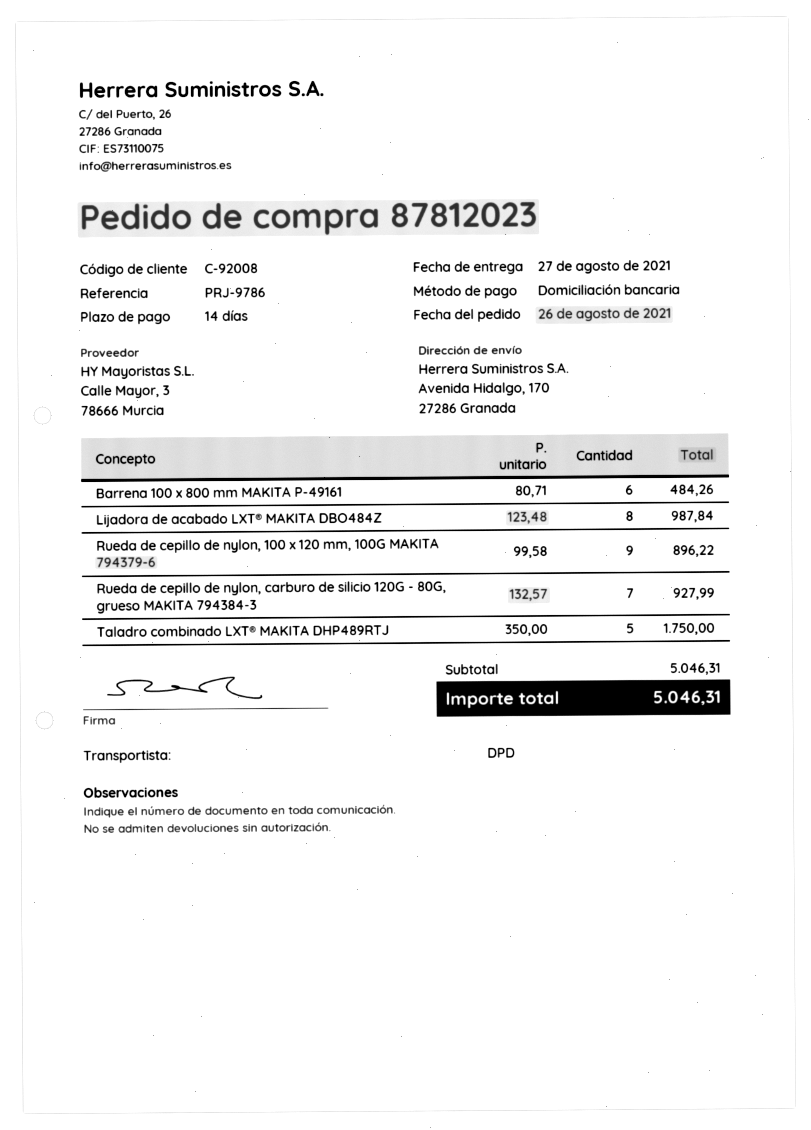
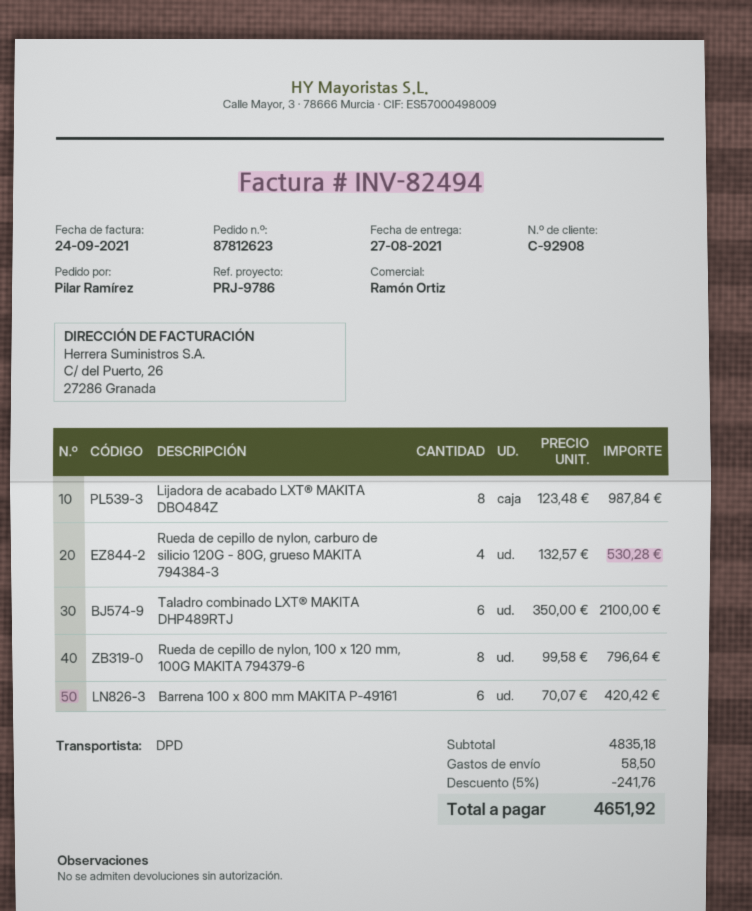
order number: 87812023 -> 87812623
customer number: C-92008 -> C-92908
Barrena 100 x 800 mm MAKITA P-49161: 6 x 80.71 = 484.26 -> 6 x 70.07 = 420.42
Rueda de cepillo de nylon, 100 x 120 mm, 100G MAKITA 794379-6: 9 x 99.58 = 896.22 -> 8 x 99.58 = 796.64
Rueda de cepillo de nylon, carburo de silicio 120G - 80G, grueso MAKITA 794384-3: 7 x 132.57 = 927.99 -> 4 x 132.57 = 530.28
Taladro combinado LXT® MAKITA DHP489RTJ: 5 x 350.00 = 1750.00 -> 6 x 350.00 = 2100.00
subtotal: 5046.31 -> 4835.18
discount: none -> 5% = 241.76
shipping: none -> 58.50
total: 5046.31 -> 4651.92

